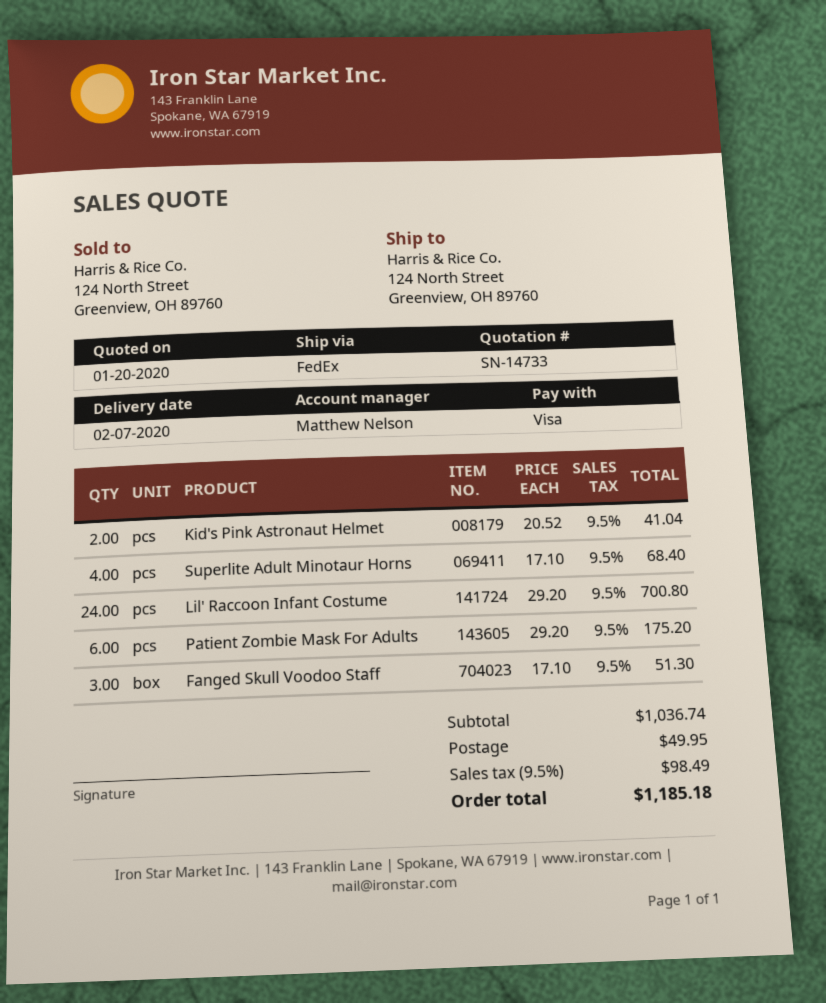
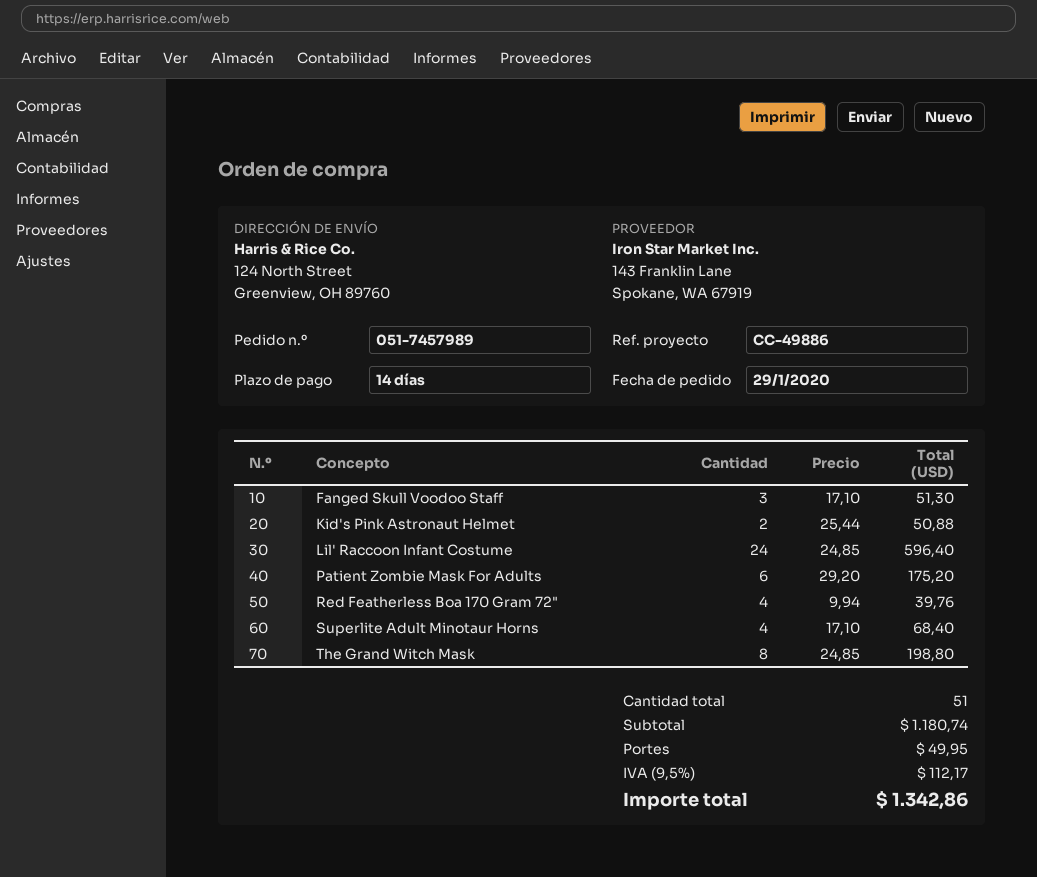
Kid's Pink Astronaut Helmet: 2 x 20.52 = 41.04 -> 2 x 25.44 = 50.88
Lil' Raccoon Infant Costume: 24 x 29.20 = 700.80 -> 24 x 24.85 = 596.40
Red Featherless Boa 170 Gram 72": none -> 4 x 9.94 = 39.76
The Grand Witch Mask: none -> 8 x 24.85 = 198.80
subtotal: 1036.74 -> 1180.74
tax: 9.5% = 98.49 -> 9.5% = 112.17
total: 1185.18 -> 1342.86

